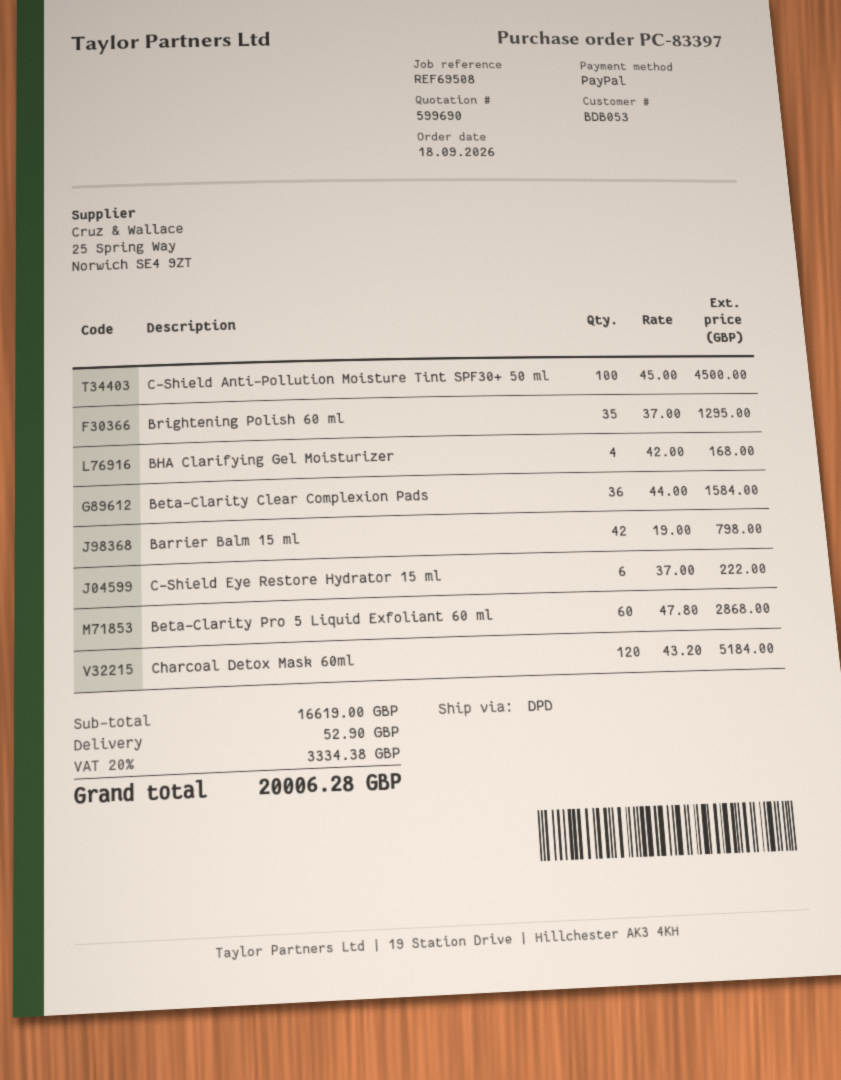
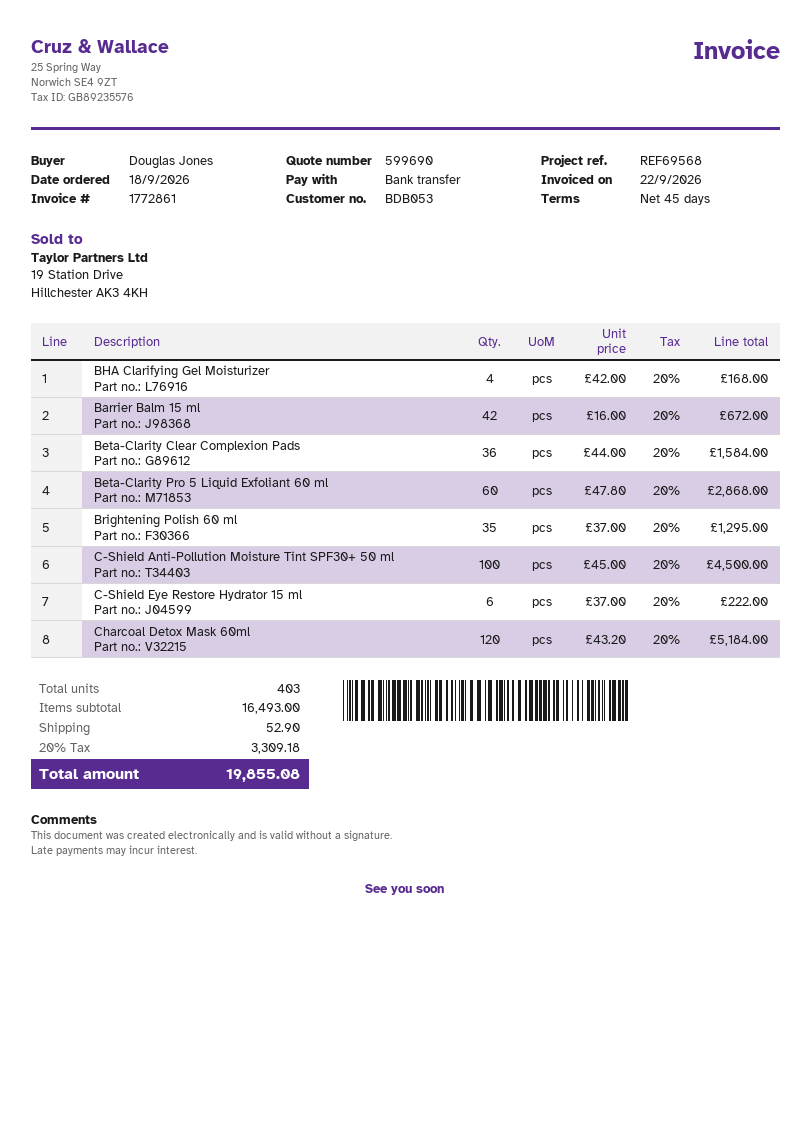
reference: REF69508 -> REF69568
payment method: PayPal -> bank transfer
Barrier Balm 15 ml: 42 x 19.00 = 798.00 -> 42 x 16.00 = 672.00
subtotal: 16619.00 -> 16493.00
tax: 20% = 3334.38 -> 20% = 3309.18
total: 20006.28 -> 19855.08

